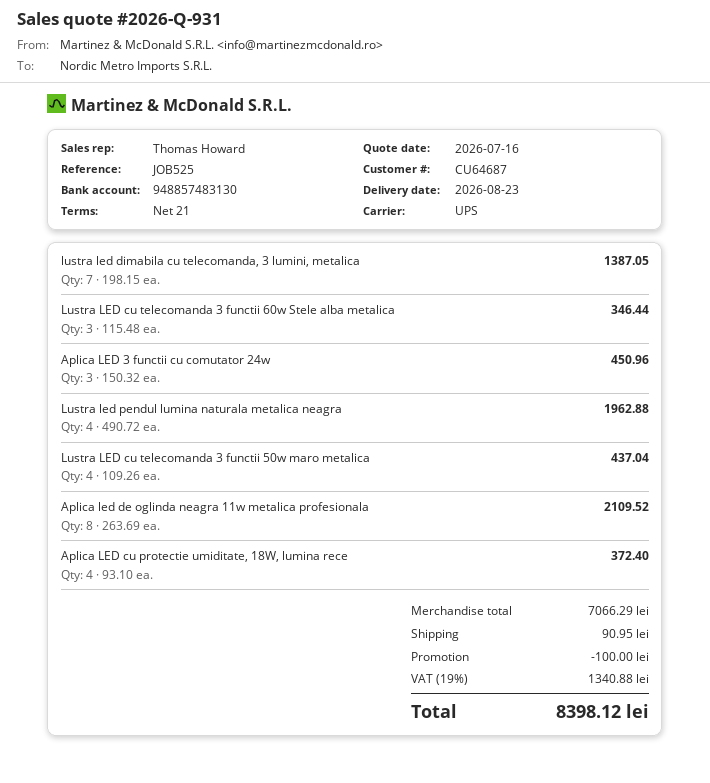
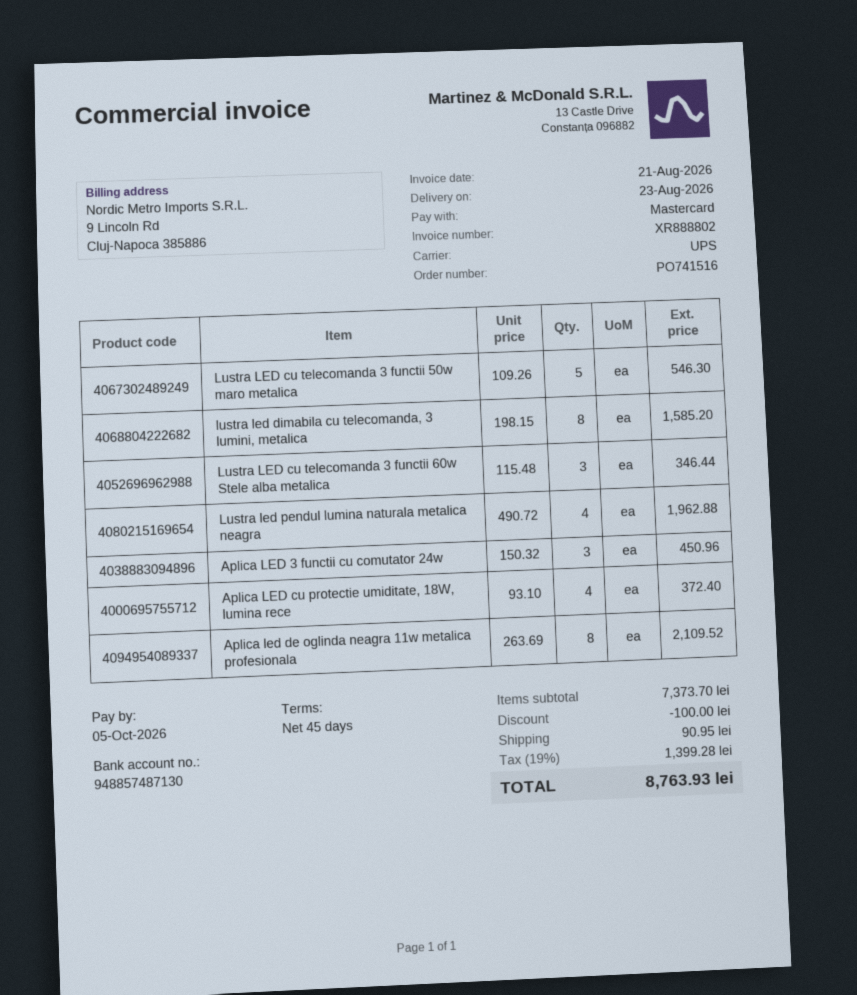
payment terms: 21 days -> 45 days
bank account: 948857483130 -> 948857487130
lustra led dimabila cu telecomanda, 3 lumini, metalica: 7 x 198.15 = 1387.05 -> 8 x 198.15 = 1585.20
Lustra LED cu telecomanda 3 functii 50w maro metalica: 4 x 109.26 = 437.04 -> 5 x 109.26 = 546.30
subtotal: 7066.29 -> 7373.70
tax: 19% = 1340.88 -> 19% = 1399.28
total: 8398.12 -> 8763.93

